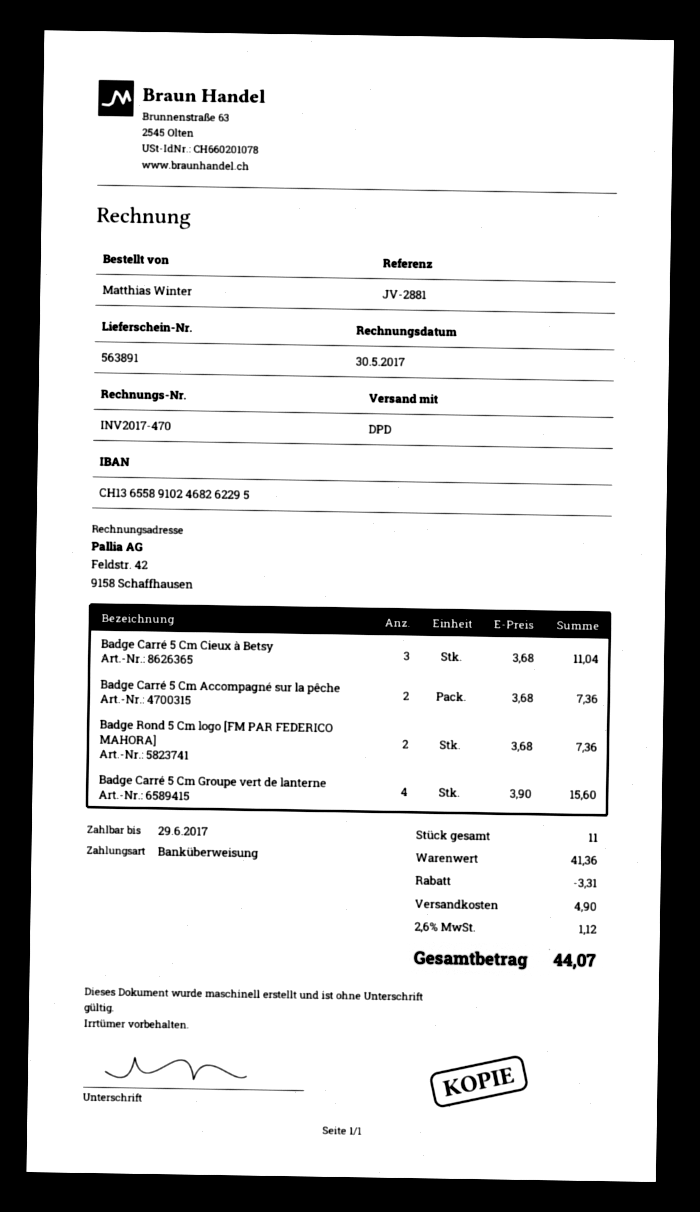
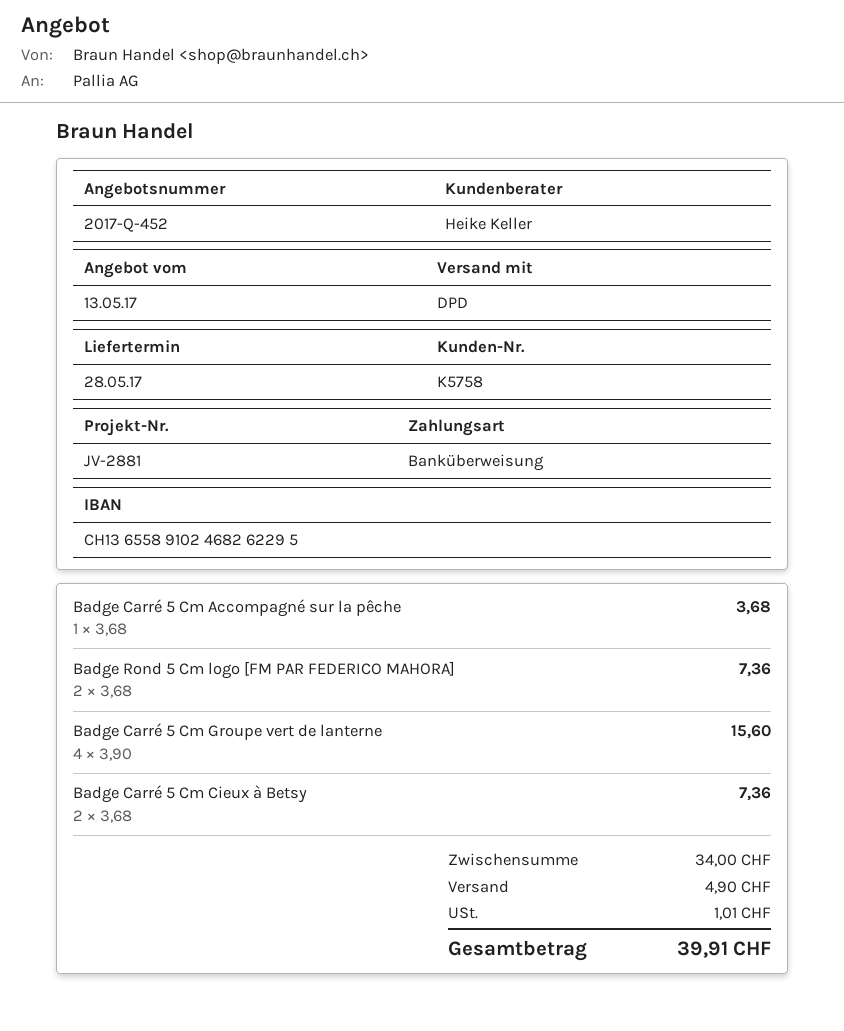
Badge Carré 5 Cm Cieux à Betsy: 3 x 3.68 = 11.04 -> 2 x 3.68 = 7.36
Badge Carré 5 Cm Accompagné sur la pêche: 2 x 3.68 = 7.36 -> 1 x 3.68 = 3.68
subtotal: 41.36 -> 34.00
discount: 3.31 -> none
tax: 1.12 -> 1.01
total: 44.07 -> 39.91

